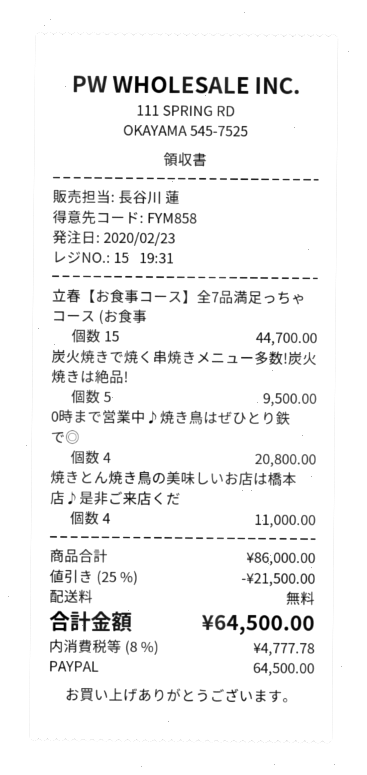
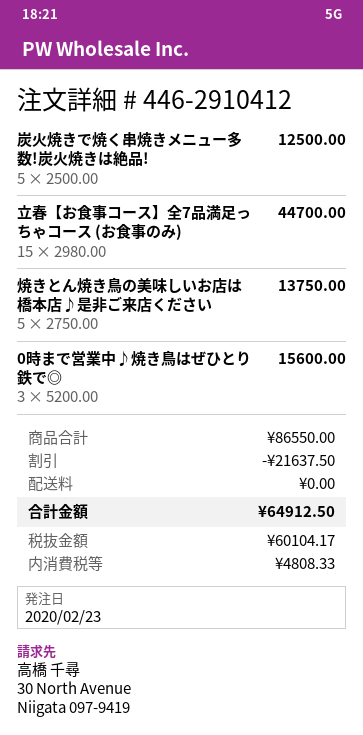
炭火焼きで焼く串焼きメニュー多数!炭火焼きは絶品!: 5 for 9500.00 -> 5 for 12500.00
0時まで営業中♪焼き鳥はぜひとり鉄で◎: 4 for 20800.00 -> 3 for 15600.00
焼きとん焼き鳥の美味しいお店は橋本店♪是非ご来店くだ: 4 for 11000.00 -> 5 for 13750.00
subtotal: 86000.00 -> 86550.00
discount: 21500.00 -> 21637.50
tax: 4777.78 -> 4808.33
total: 64500.00 -> 64912.50

